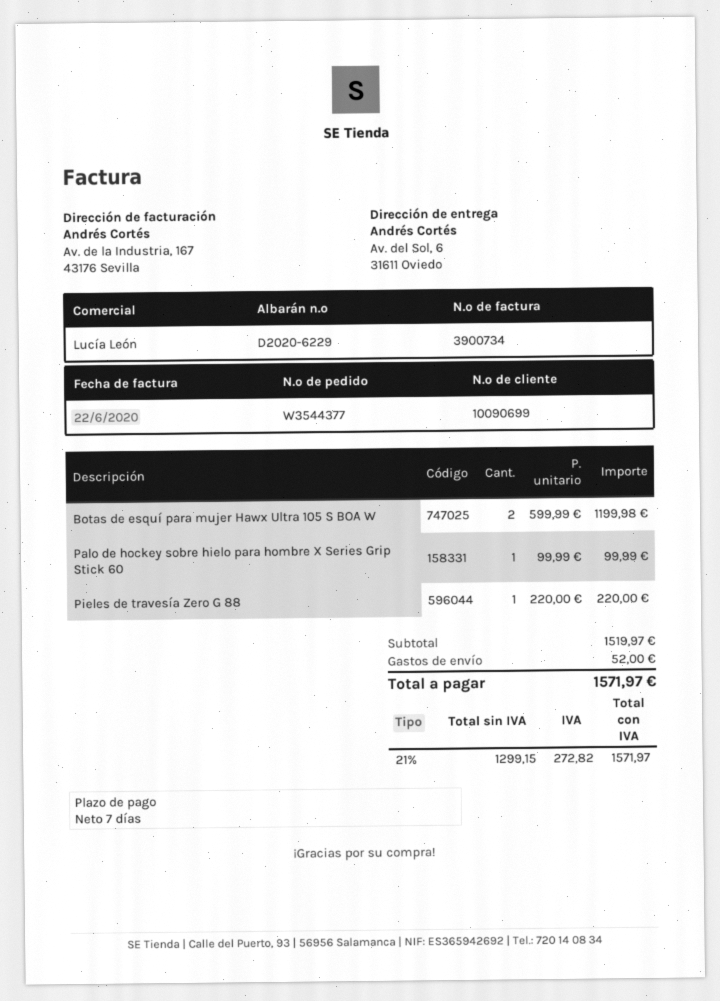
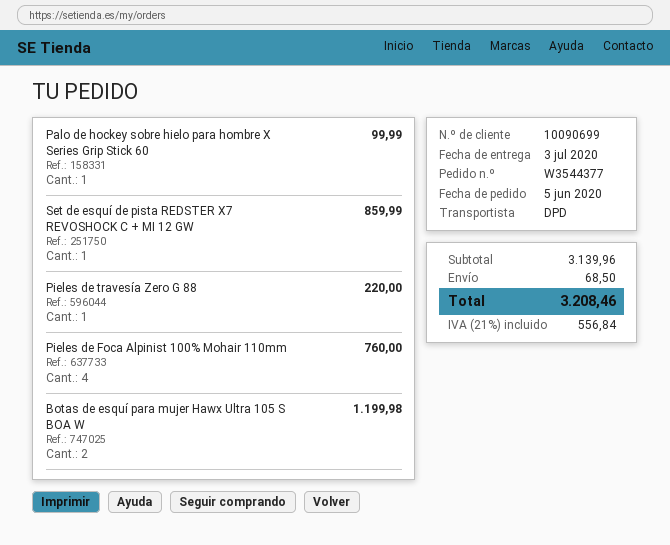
Set de esquí de pista REDSTER X7 REVOSHOCK C + MI 12 GW: none -> 1 for 859.99
Pieles de Foca Alpinist 100% Mohair 110mm: none -> 4 for 760.00
subtotal: 1519.97 -> 3139.96
shipping: 52.00 -> 68.50
tax: 21% = 272.82 -> 21% = 556.84
total: 1571.97 -> 3208.46

